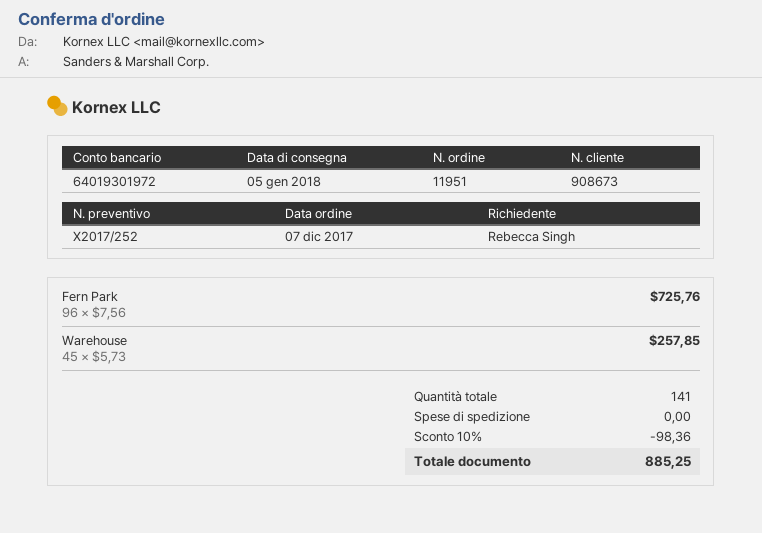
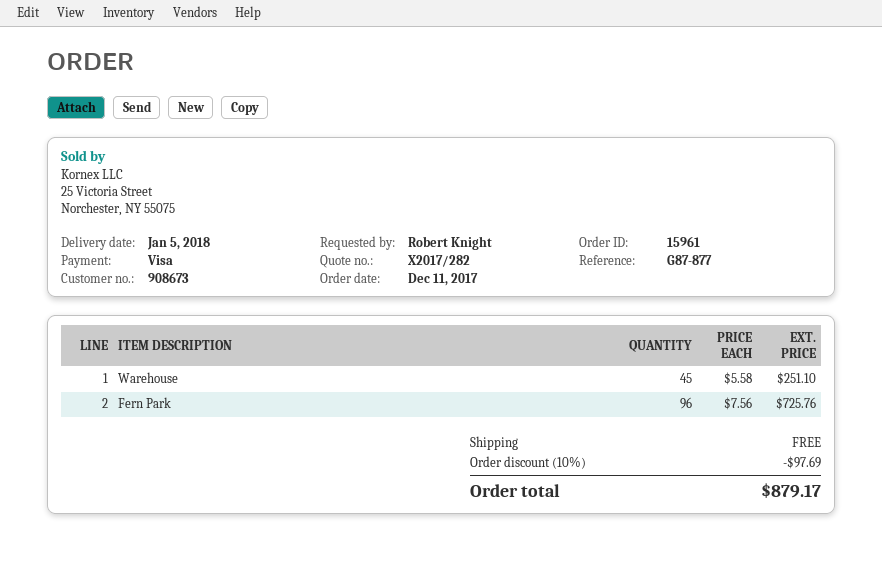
quote number: X2017/252 -> X2017/282
order number: 11951 -> 15961
order date: 2017-12-07 -> 2017-12-11
ordered by: Rebecca Singh -> Robert Knight
Warehouse: 45 x 5.73 = 257.85 -> 45 x 5.58 = 251.10
discount: 10% = 98.36 -> 10% = 97.69
total: 885.25 -> 879.17

